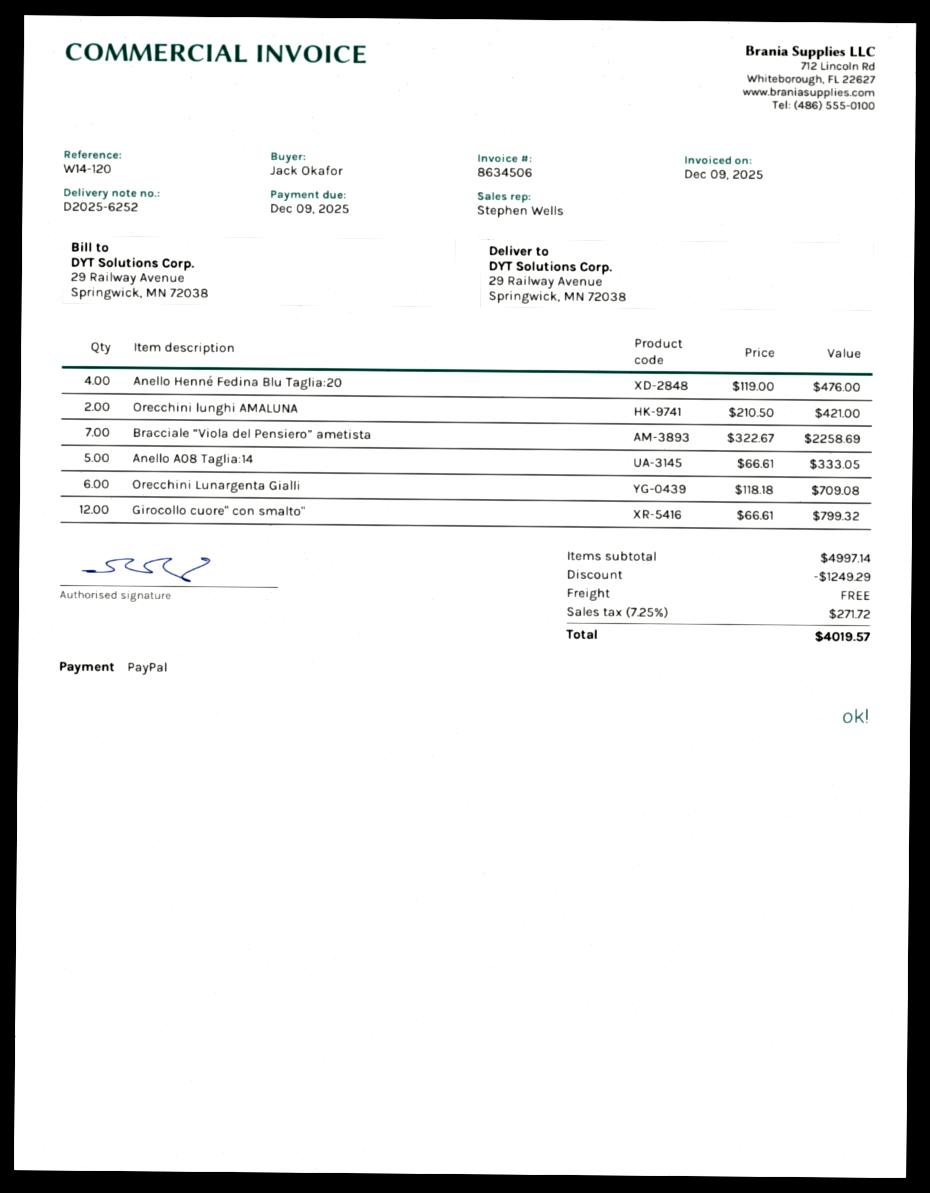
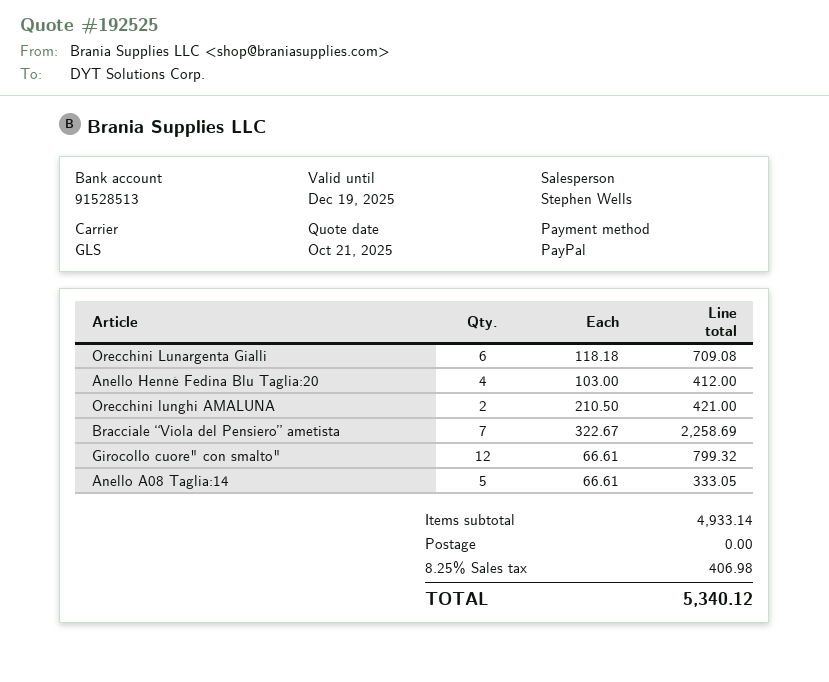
Anello Henné Fedina Blu Taglia:20: 4 x 119.00 = 476.00 -> 4 x 103.00 = 412.00
subtotal: 4997.14 -> 4933.14
discount: 1249.29 -> none
tax: 7.25% = 271.72 -> 8.25% = 406.98
total: 4019.57 -> 5340.12

